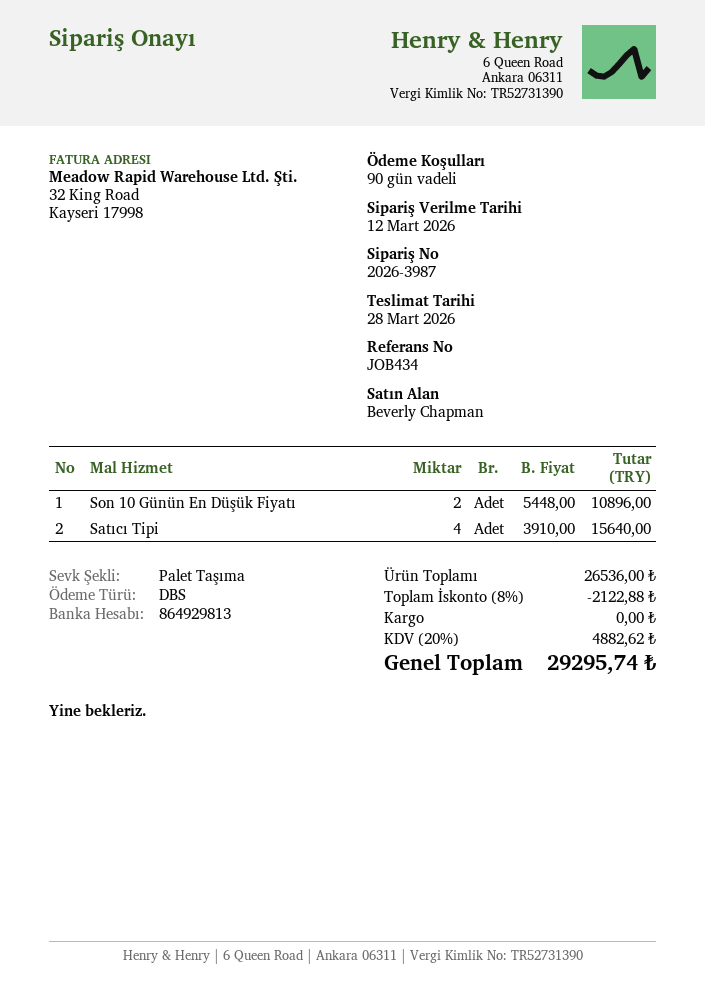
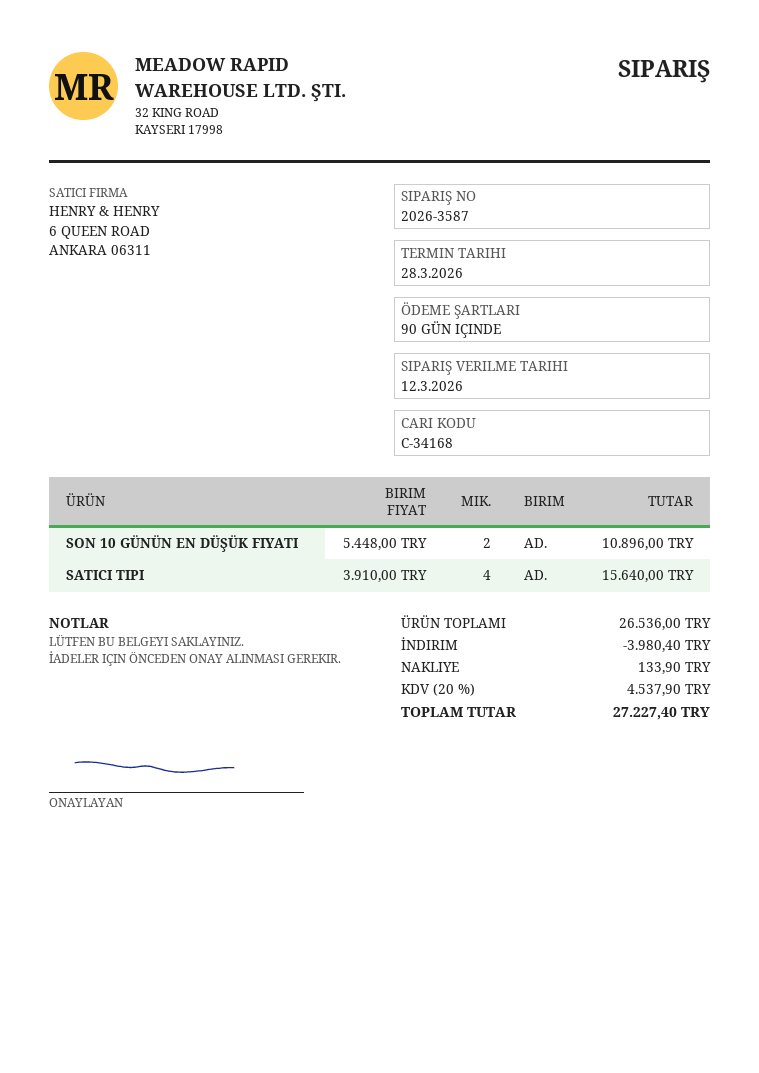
order number: 2026-3987 -> 2026-3587
discount: 2122.88 -> 3980.40
shipping: 0.00 -> 133.90
tax: 20% = 4882.62 -> 20% = 4537.90
total: 29295.74 -> 27227.40

